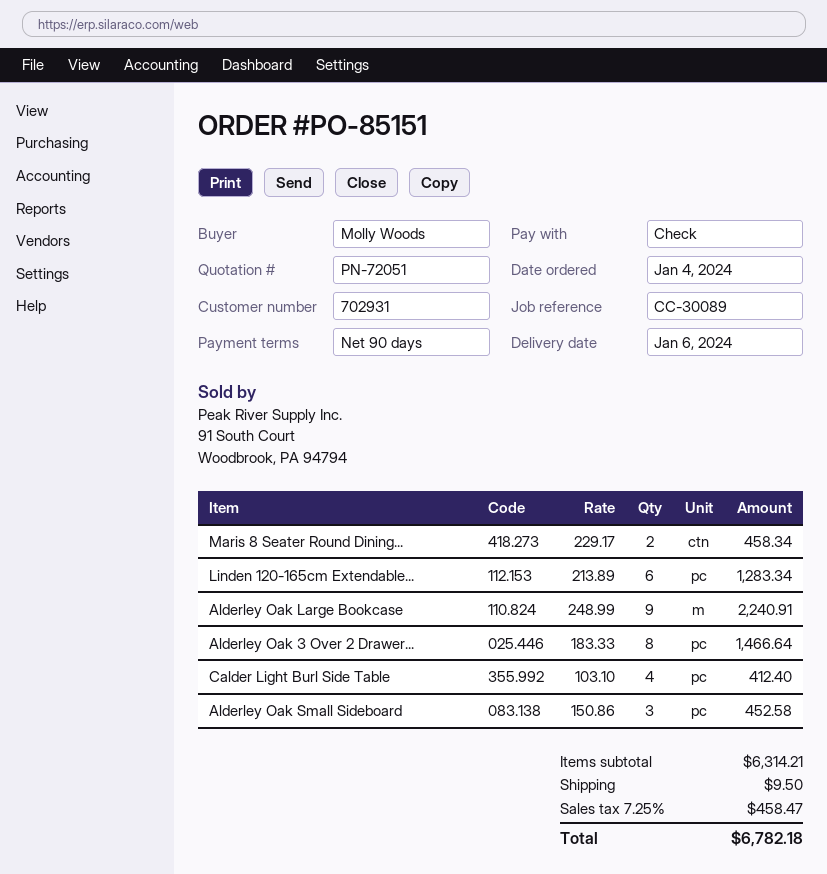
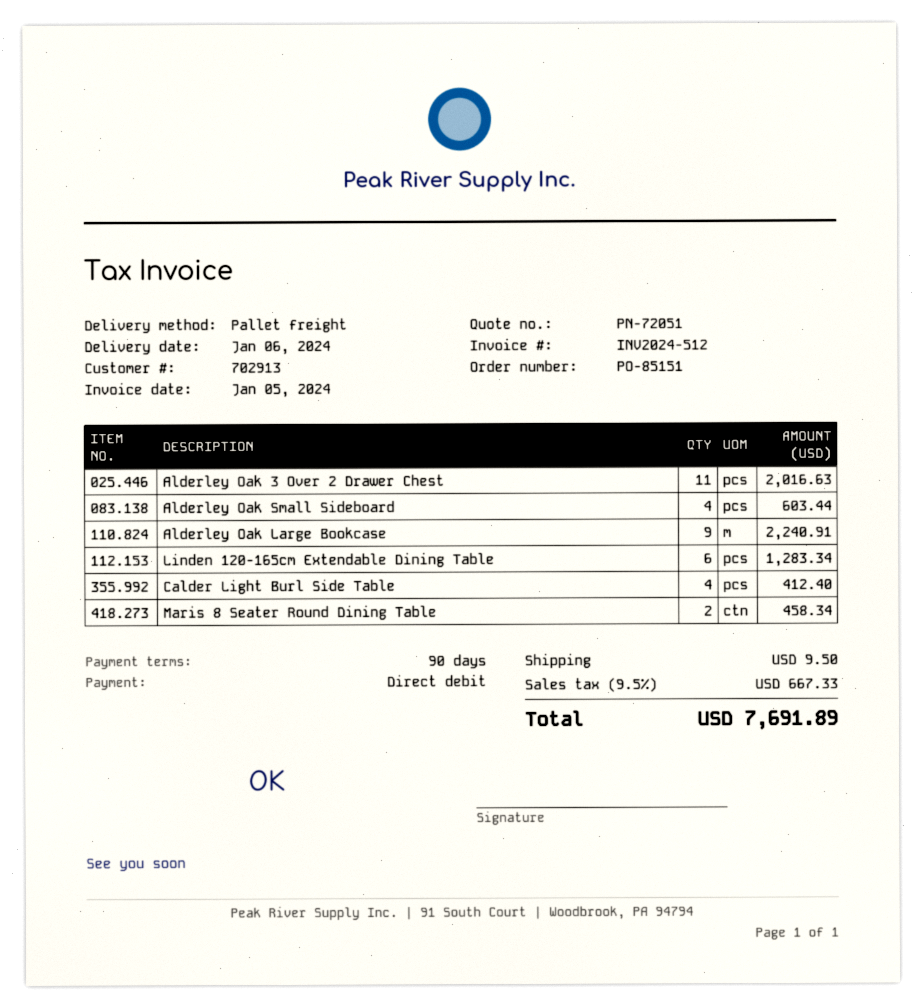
customer number: 702931 -> 702913
payment method: cheque -> direct debit
Alderley Oak 3 Over 2 Drawer...: 8 for 1466.64 -> 11 for 2016.63
Alderley Oak Small Sideboard: 3 for 452.58 -> 4 for 603.44
tax: 7.25% = 458.47 -> 9.5% = 667.33
total: 6782.18 -> 7691.89

